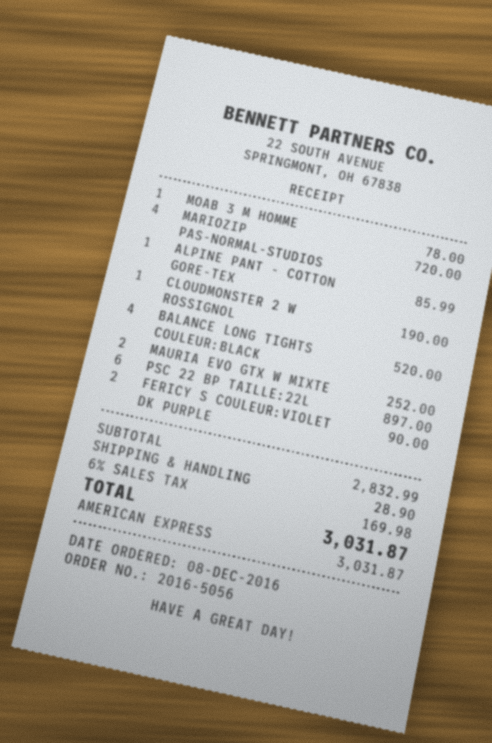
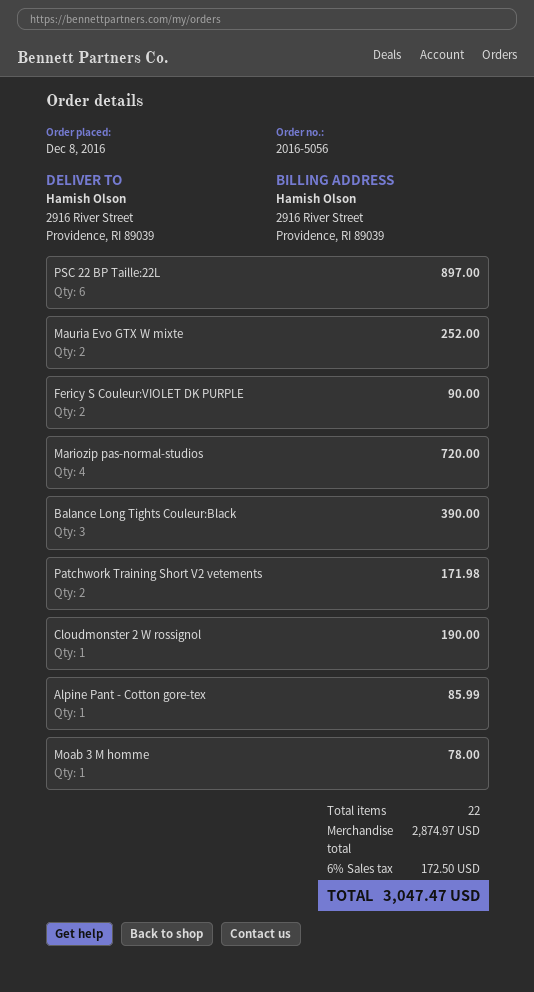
BALANCE LONG TIGHTS COULEUR:BLACK: 4 for 520.00 -> 3 for 390.00
Patchwork Training Short V2 vetements: none -> 2 for 171.98
subtotal: 2832.99 -> 2874.97
shipping: 28.90 -> none
tax: 6% = 169.98 -> 6% = 172.50
total: 3031.87 -> 3047.47

